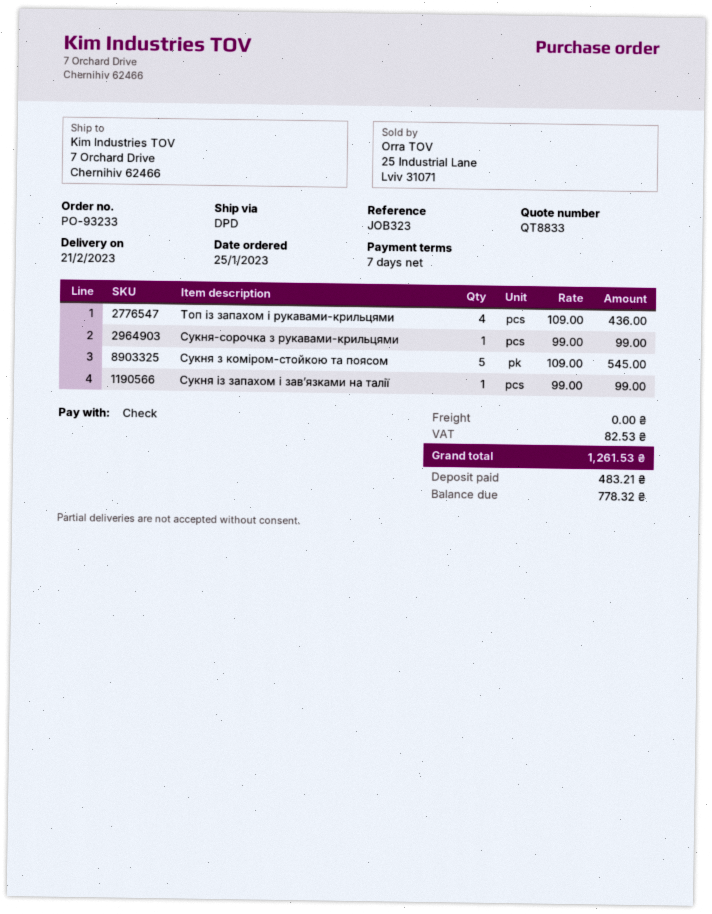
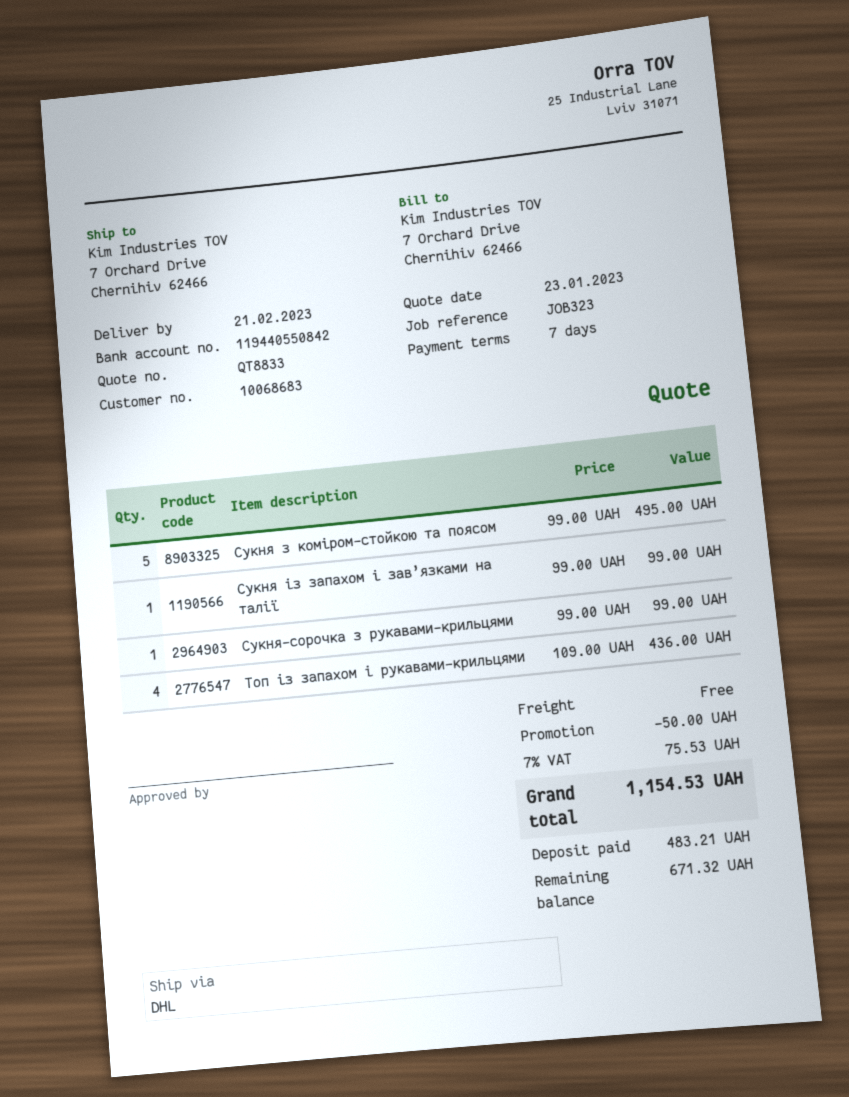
shipping method: DPD -> DHL
Сукня з коміром-стойкою та поясом: 5 x 109.00 = 545.00 -> 5 x 99.00 = 495.00
discount: none -> 50.00
tax: 82.53 -> 75.53
total: 1261.53 -> 1154.53
balance: 778.32 -> 671.32

